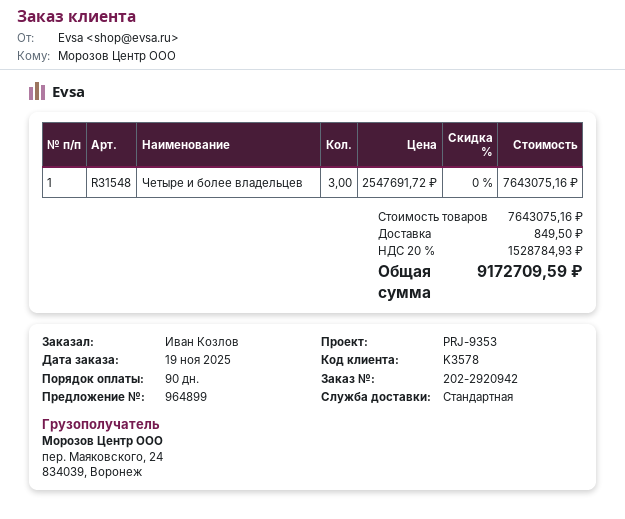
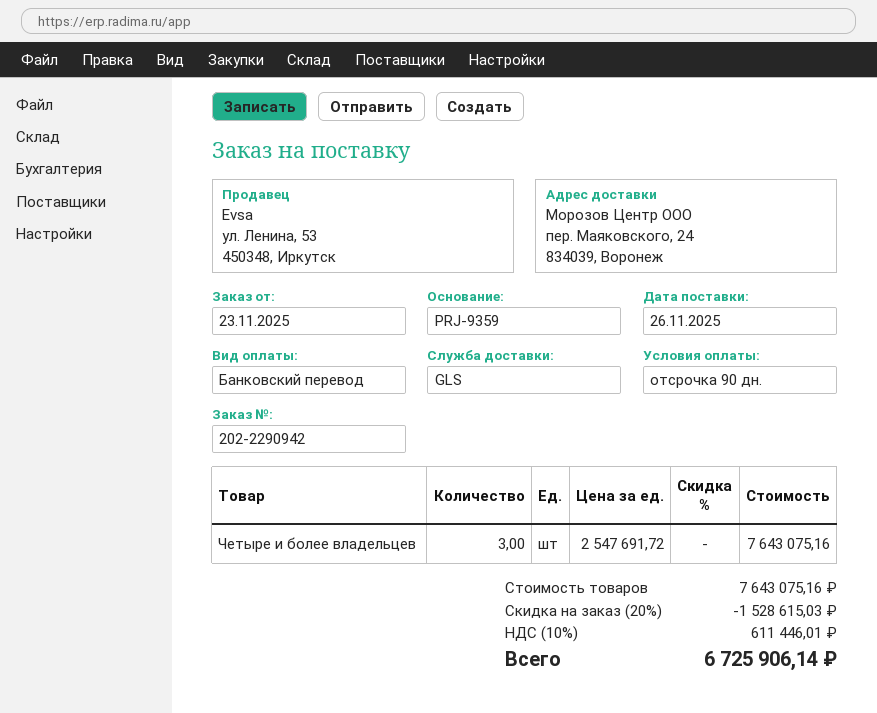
order number: 202-2920942 -> 202-2290942
order date: 2025-11-19 -> 2025-11-23
reference: PRJ-9353 -> PRJ-9359
shipping method: standard -> GLS
discount: none -> 20% = 1528615.03
shipping: 849.50 -> none
tax: 20% = 1528784.93 -> 10% = 611446.01
total: 9172709.59 -> 6725906.14

